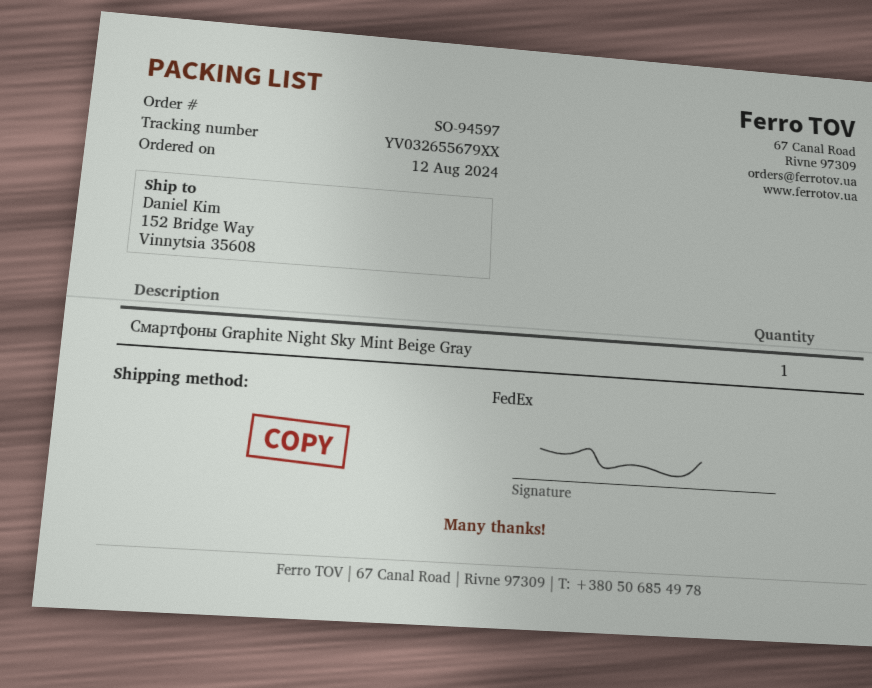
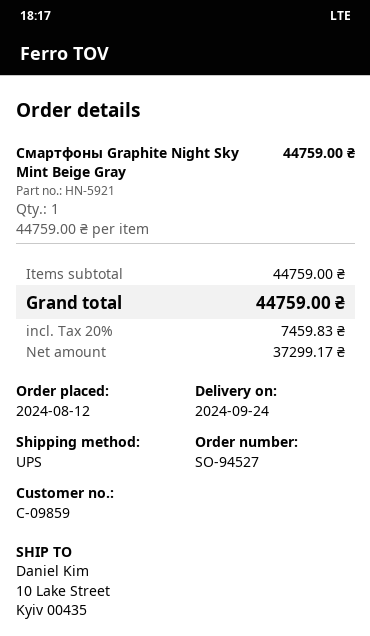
order number: SO-94597 -> SO-94527
shipping method: FedEx -> UPS
ship to: 152 Bridge Way, Vinnytsia 35608 -> 10 Lake Street, Kyiv 00435

